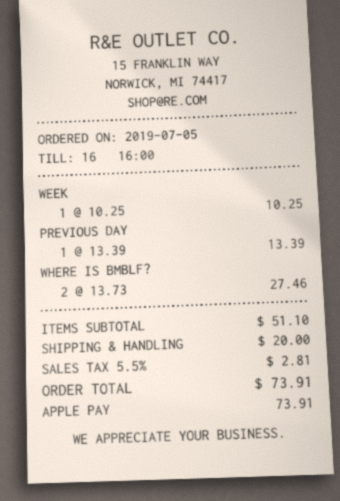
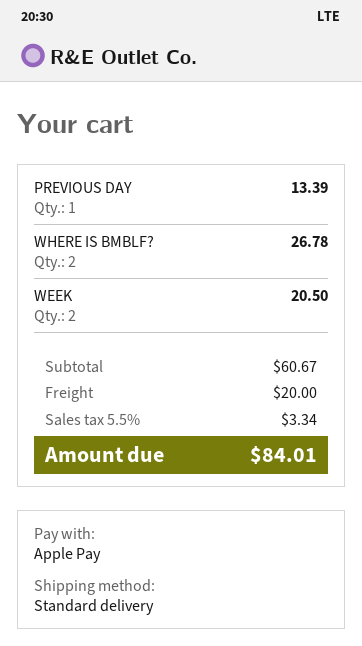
WEEK: 1 for 10.25 -> 2 for 20.50
WHERE IS BMBLF?: 2 for 27.46 -> 2 for 26.78
subtotal: 51.10 -> 60.67
tax: 5.5% = 2.81 -> 5.5% = 3.34
total: 73.91 -> 84.01

